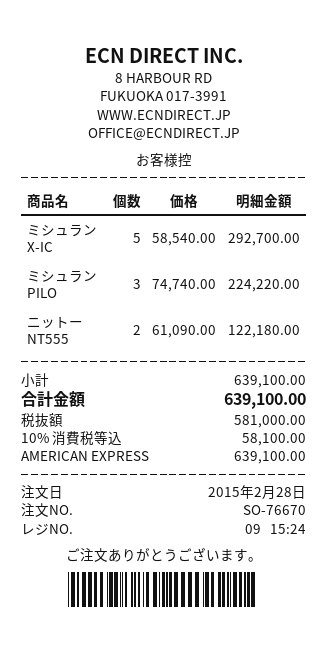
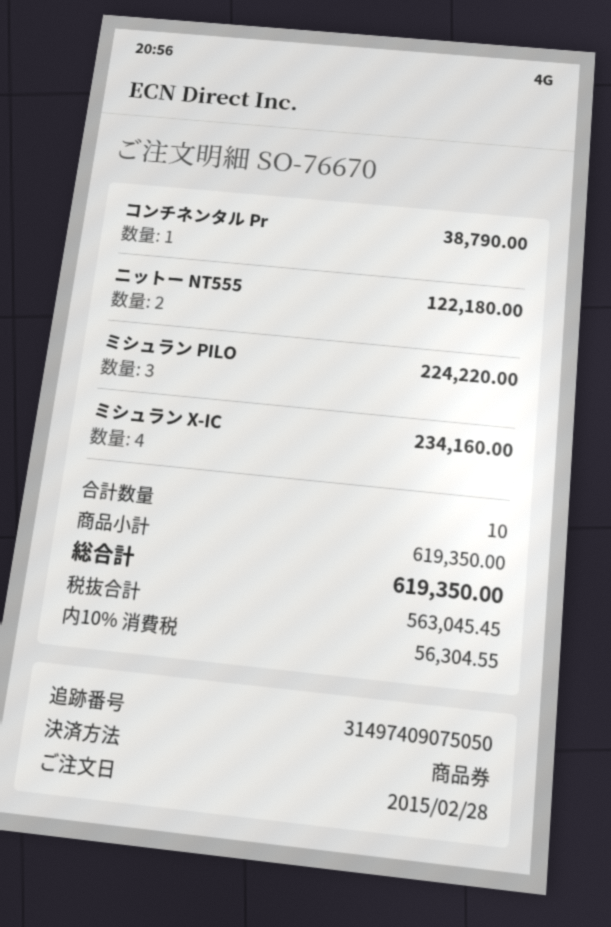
payment method: American Express -> gift card
ミシュラン X-IC: 5 for 292700.00 -> 4 for 234160.00
コンチネンタル Pr: none -> 1 for 38790.00
subtotal: 639100.00 -> 619350.00
net: 581000.00 -> 563045.45
tax: 10% = 58100.00 -> 10% = 56304.55
total: 639100.00 -> 619350.00

